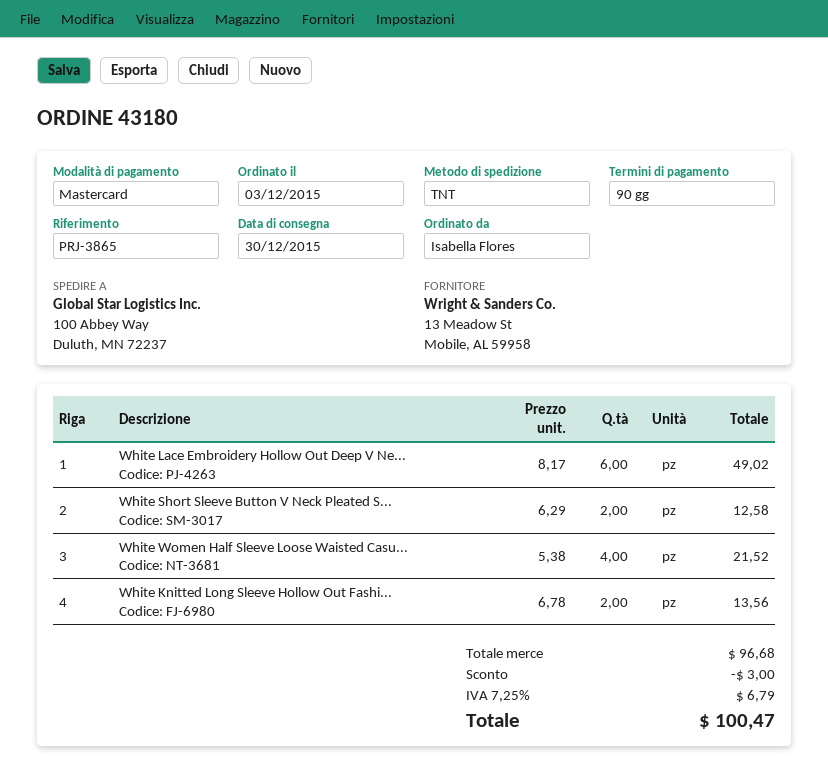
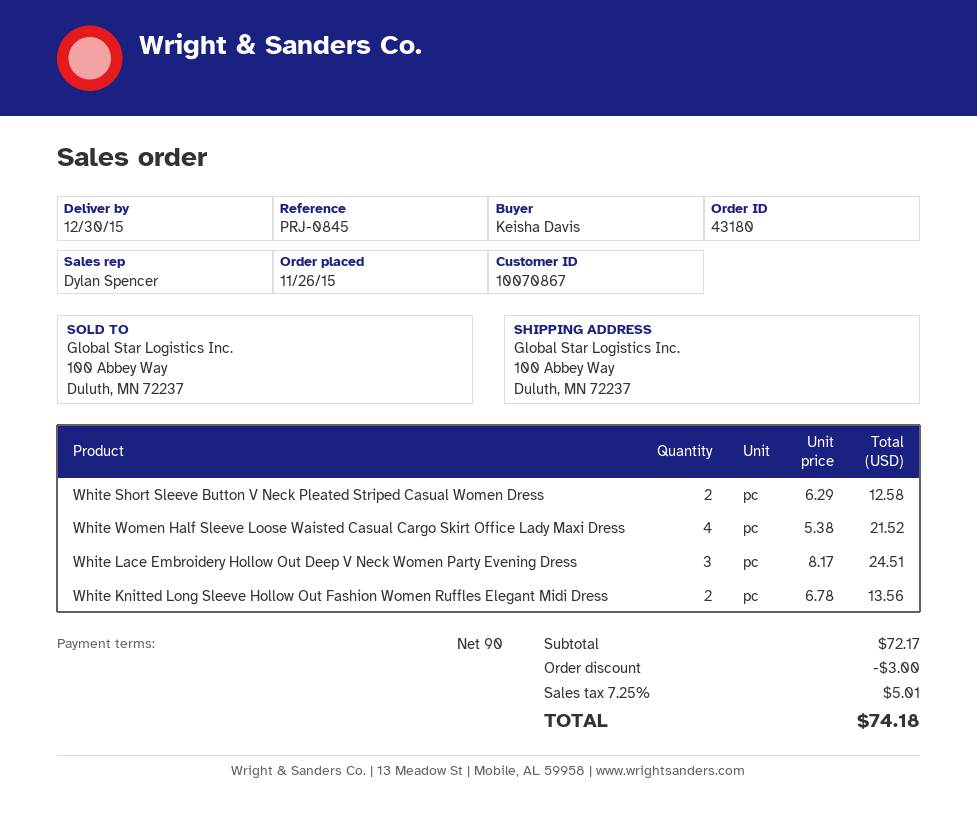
order date: 2015-12-03 -> 2015-11-26
reference: PRJ-3865 -> PRJ-0845
ordered by: Isabella Flores -> Keisha Davis
White Lace Embroidery Hollow Out Deep V Ne...: 6 x 8.17 = 49.02 -> 3 x 8.17 = 24.51
subtotal: 96.68 -> 72.17
tax: 7.25% = 6.79 -> 7.25% = 5.01
total: 100.47 -> 74.18

